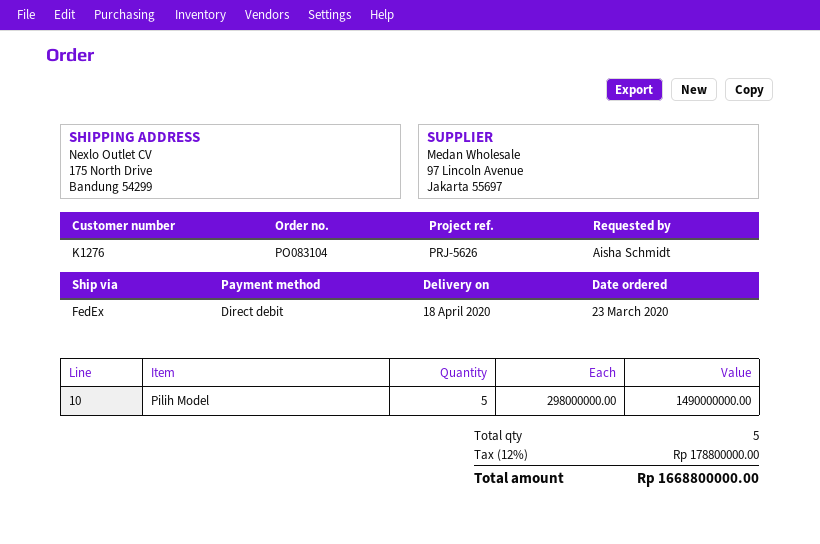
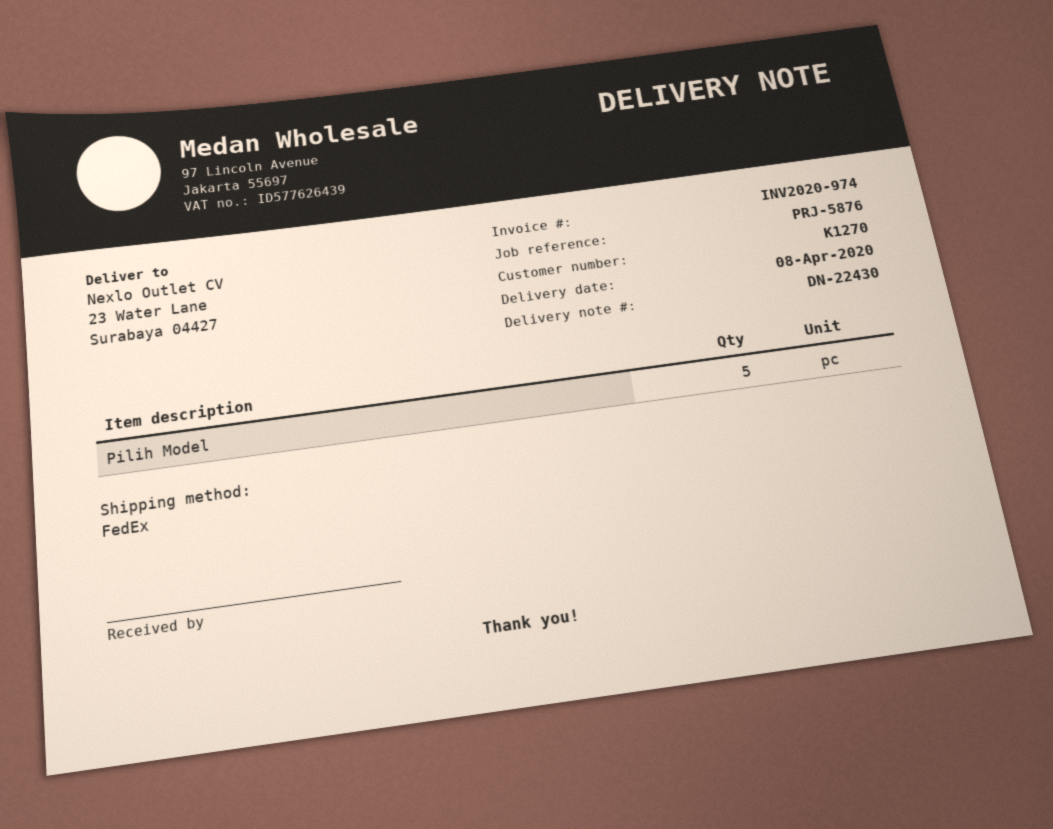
delivery date: 2020-04-18 -> 2020-04-08
customer number: K1276 -> K1270
reference: PRJ-5626 -> PRJ-5876
ship to: 175 North Drive, Bandung 54299 -> 23 Water Lane, Surabaya 04427

